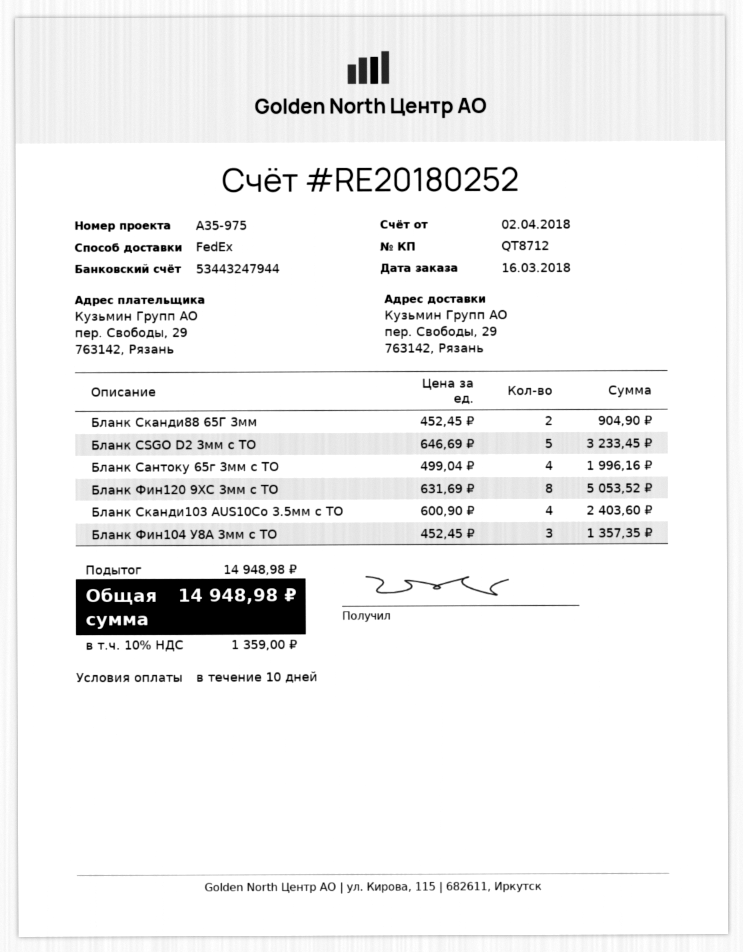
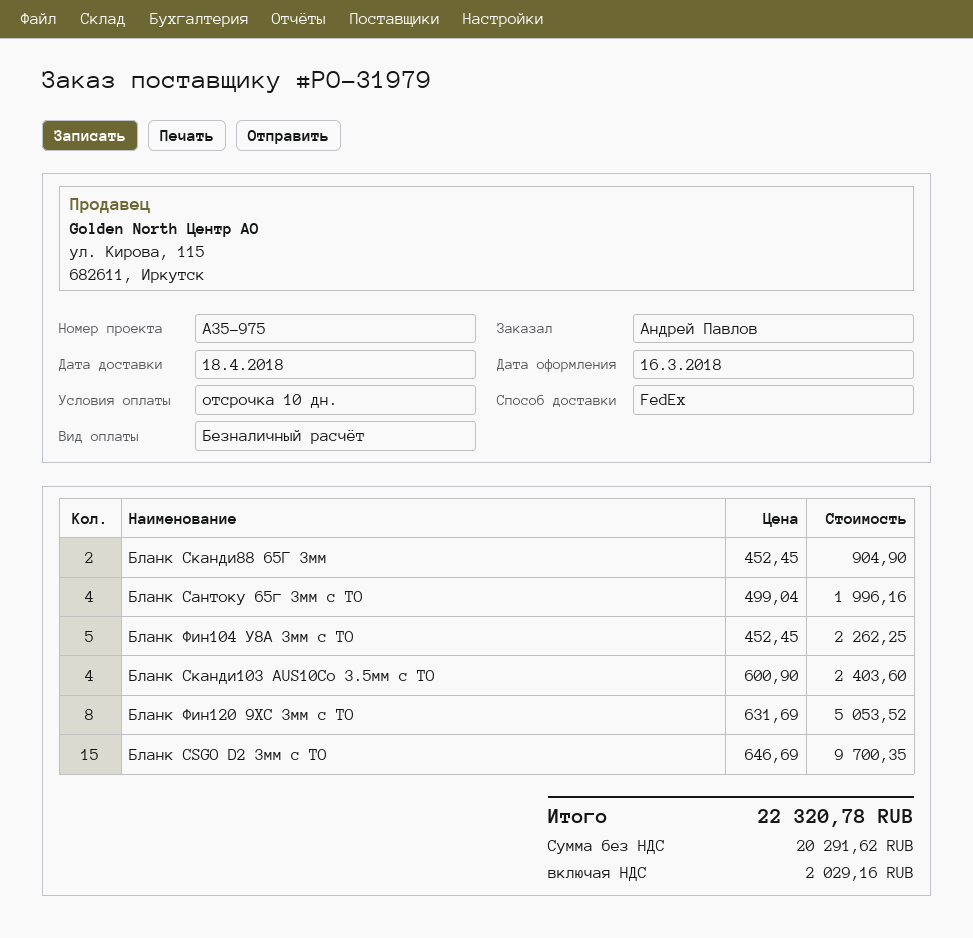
Бланк CSGO D2 3мм с ТО: 5 x 646.69 = 3233.45 -> 15 x 646.69 = 9700.35
Бланк Фин104 У8А 3мм с ТО: 3 x 452.45 = 1357.35 -> 5 x 452.45 = 2262.25
tax: 1359.00 -> 2029.16
total: 14948.98 -> 22320.78

